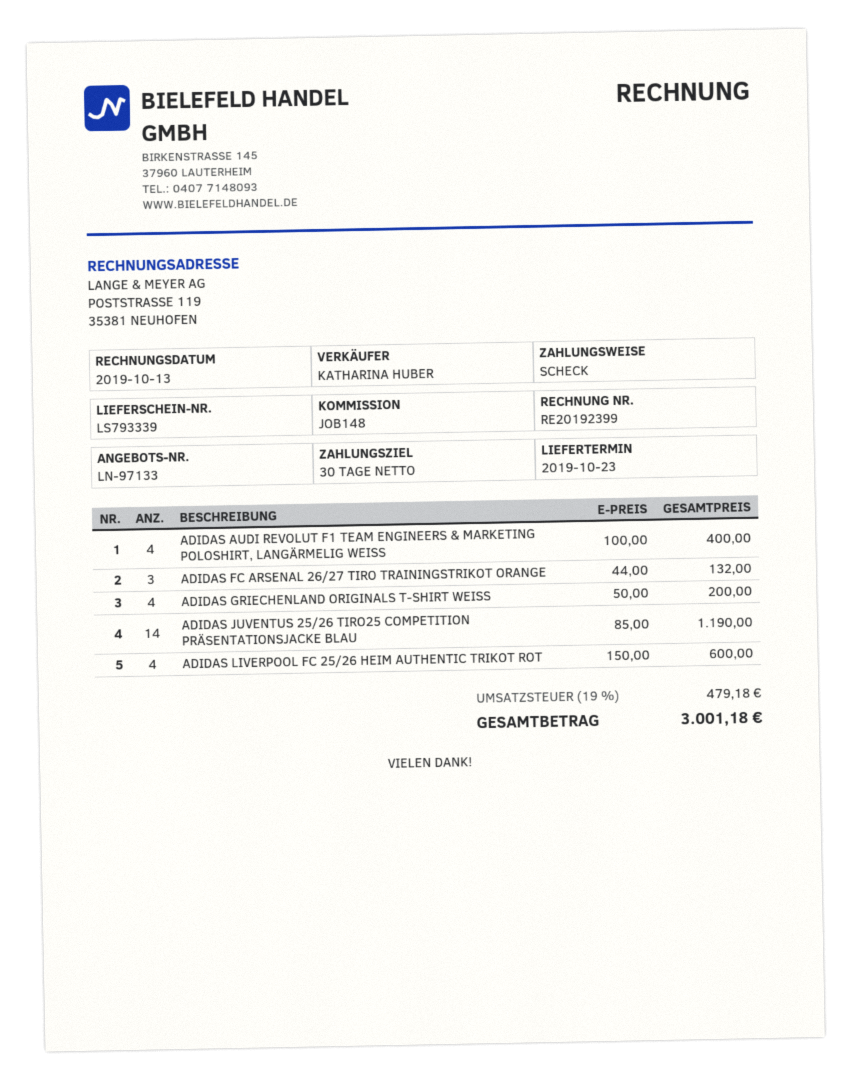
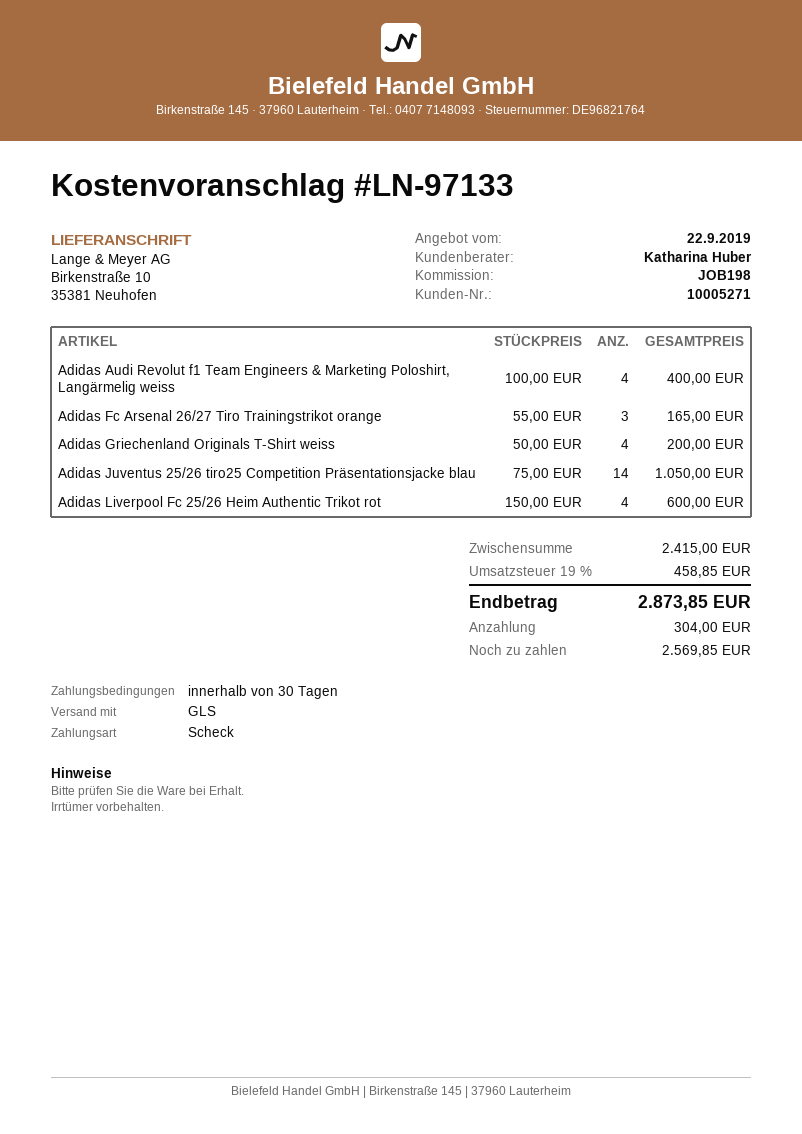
reference: JOB148 -> JOB198
ADIDAS FC ARSENAL 26/27 TIRO TRAININGSTRIKOT ORANGE: 3 x 44.00 = 132.00 -> 3 x 55.00 = 165.00
ADIDAS JUVENTUS 25/26 TIRO25 COMPETITION PRÄSENTATIONSJACKE BLAU: 14 x 85.00 = 1190.00 -> 14 x 75.00 = 1050.00
tax: 19% = 479.18 -> 19% = 458.85
total: 3001.18 -> 2873.85

